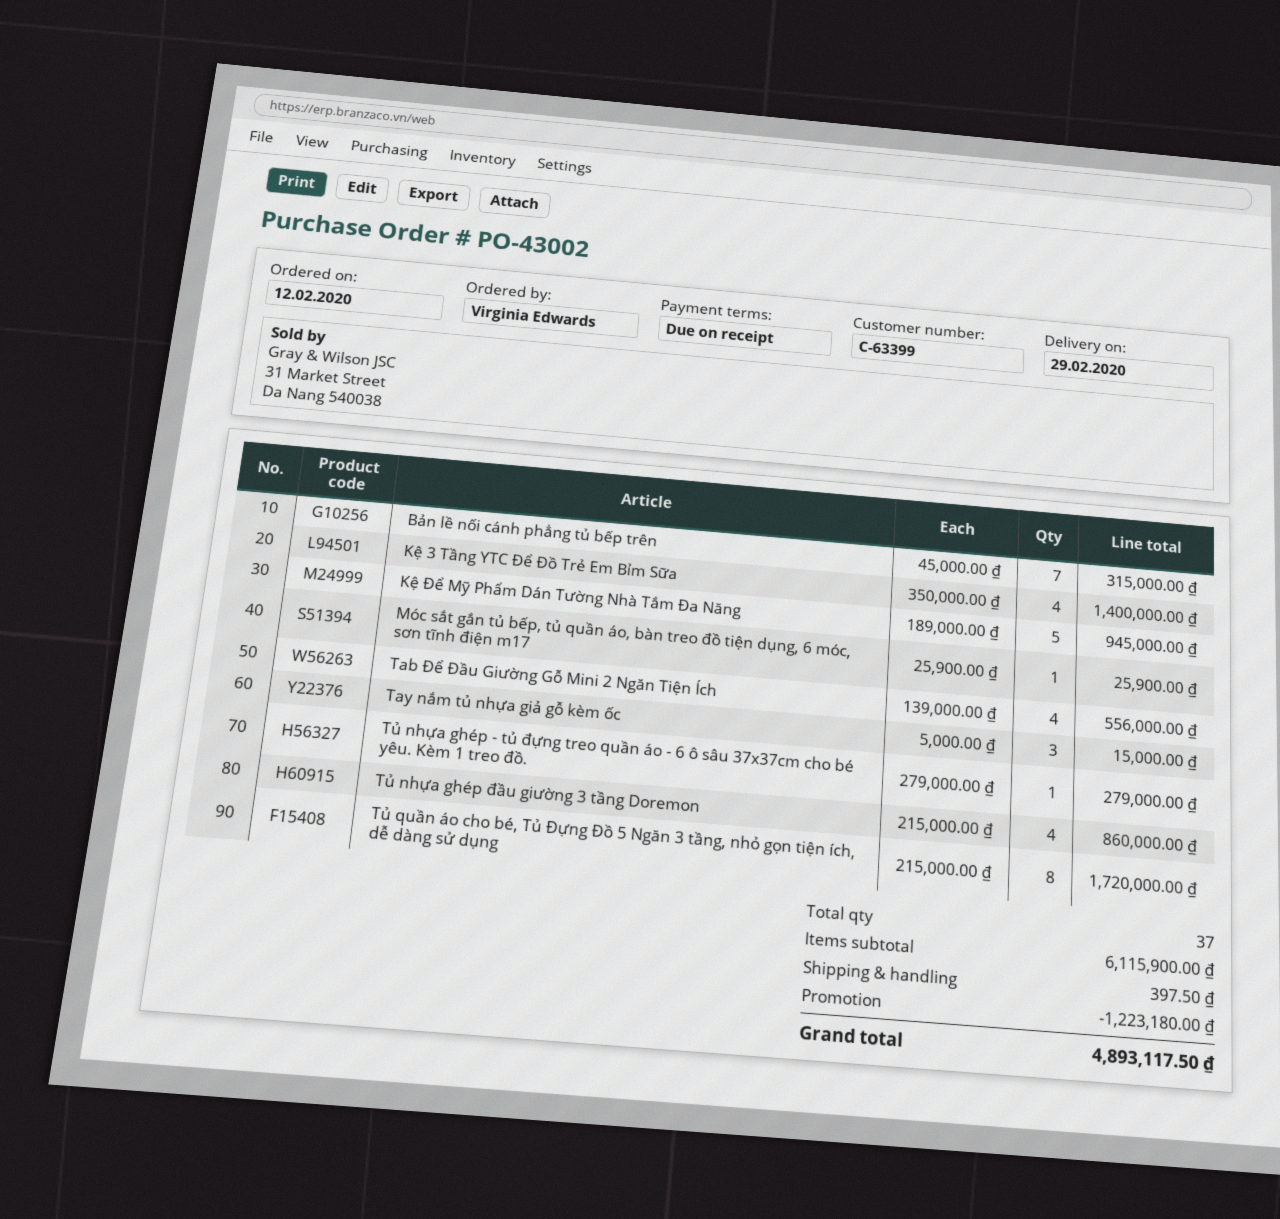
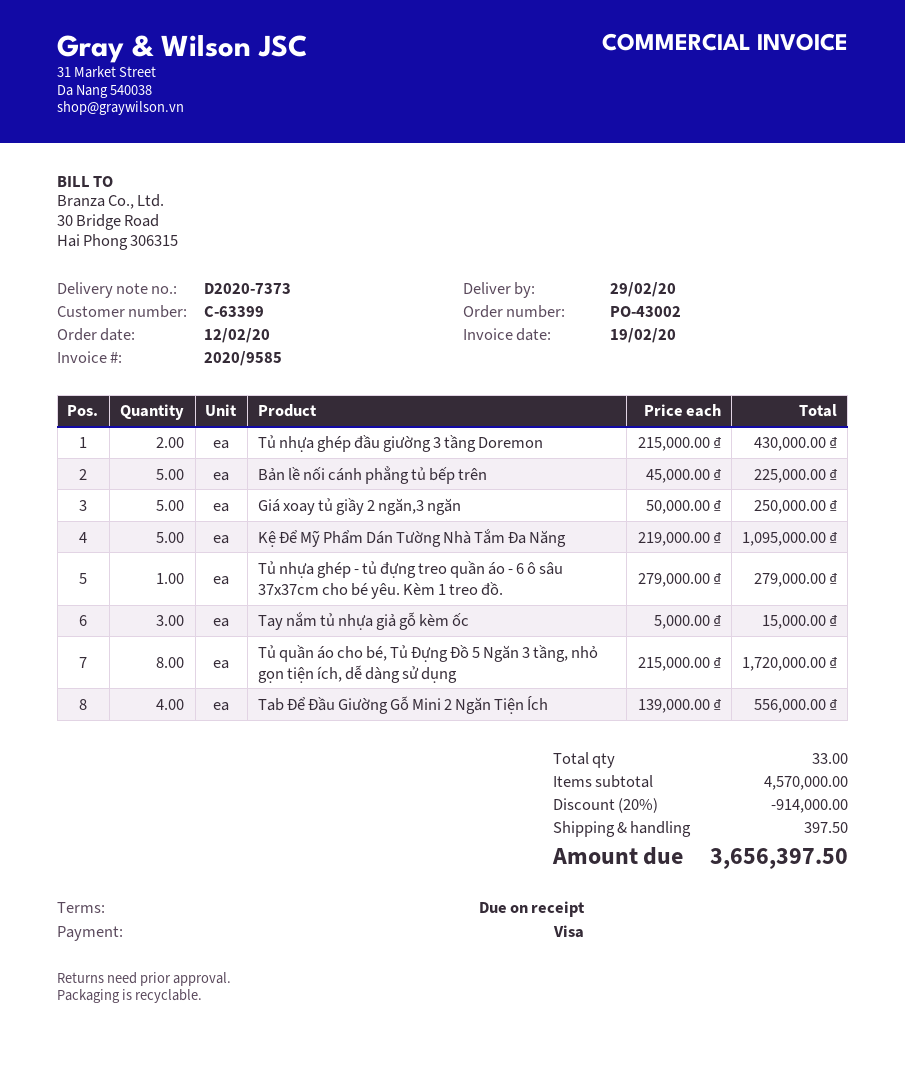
Bản lề nối cánh phẳng tủ bếp trên: 7 x 45000.00 = 315000.00 -> 5 x 45000.00 = 225000.00
Kệ 3 Tầng YTC Để Đồ Trẻ Em Bỉm Sữa: 4 x 350000.00 = 1400000.00 -> none
Kệ Để Mỹ Phẩm Dán Tường Nhà Tắm Đa Năng: 5 x 189000.00 = 945000.00 -> 5 x 219000.00 = 1095000.00
Móc sắt gắn tủ bếp, tủ quần áo, bàn treo đồ tiện dụng, 6 móc, sơn tĩnh điện m17: 1 x 25900.00 = 25900.00 -> none
Tủ nhựa ghép đầu giường 3 tầng Doremon: 4 x 215000.00 = 860000.00 -> 2 x 215000.00 = 430000.00
Giá xoay tủ giầy 2 ngăn,3 ngăn: none -> 5 x 50000.00 = 250000.00
total quantity: 37 -> 33
subtotal: 6115900.00 -> 4570000.00
discount: 1223180.00 -> 914000.00
total: 4893117.50 -> 3656397.50

